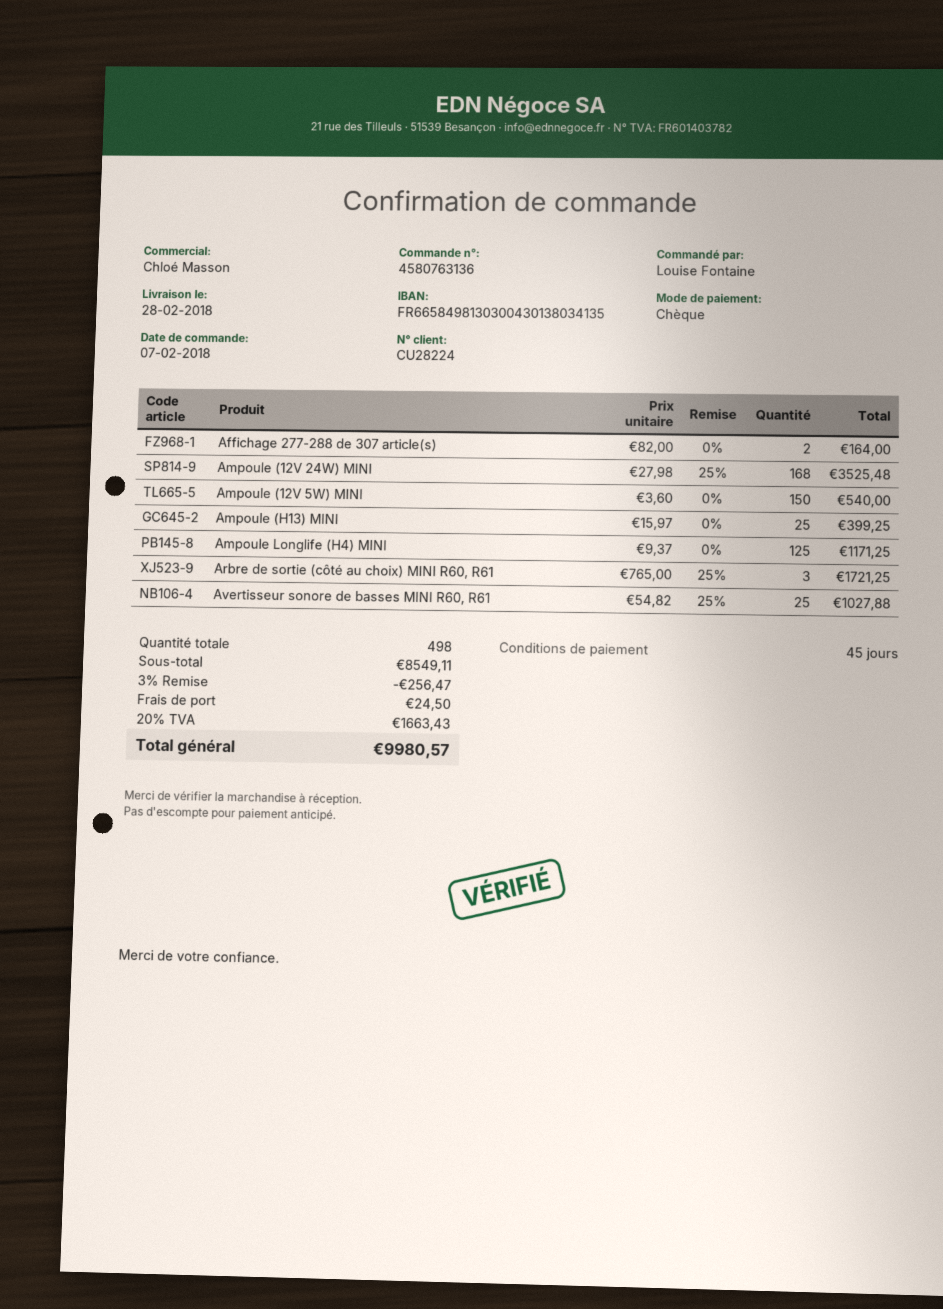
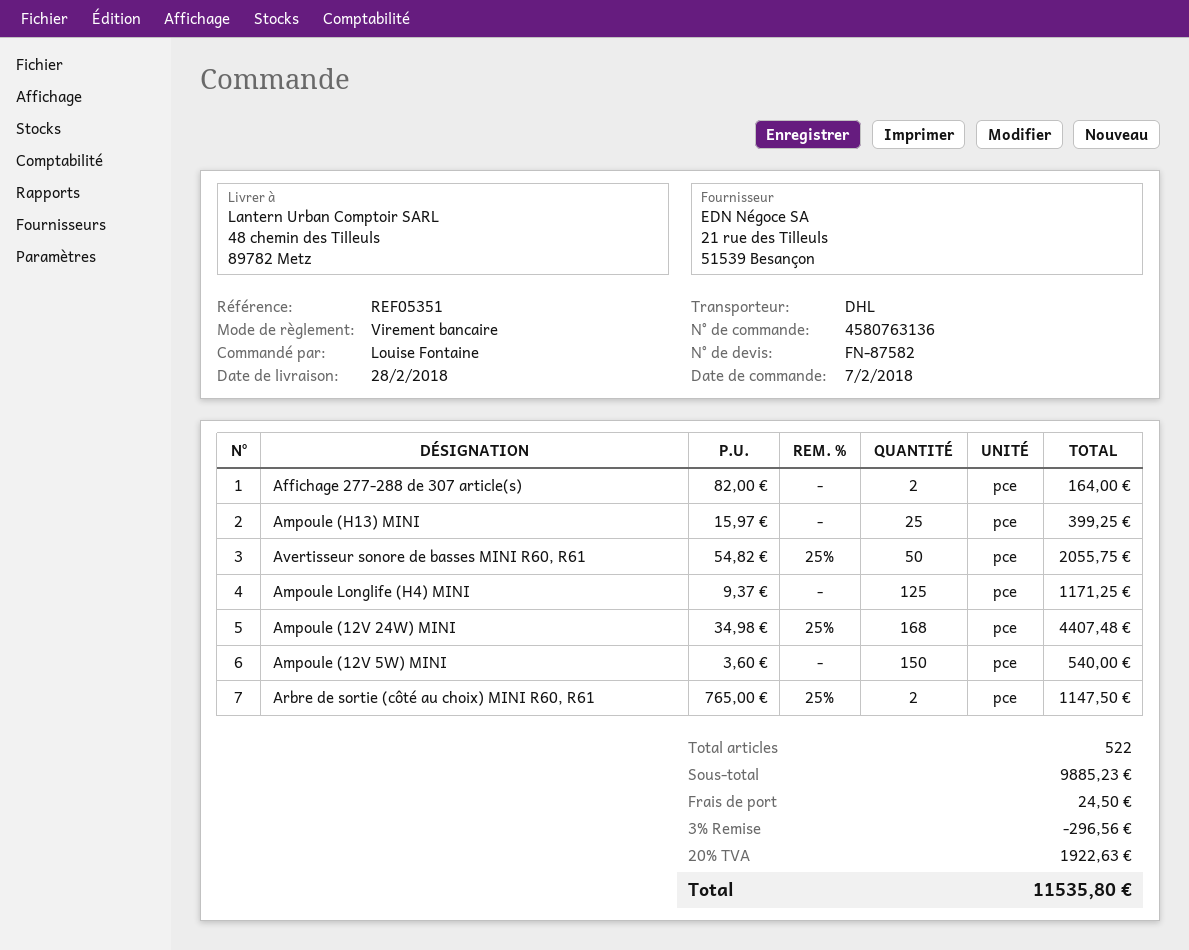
payment method: cheque -> bank transfer
Ampoule (12V 24W) MINI: 168 x 27.98 - 25% = 3525.48 -> 168 x 34.98 - 25% = 4407.48
Arbre de sortie (côté au choix) MINI R60, R61: 3 x 765.00 - 25% = 1721.25 -> 2 x 765.00 - 25% = 1147.50
Avertisseur sonore de basses MINI R60, R61: 25 x 54.82 - 25% = 1027.88 -> 50 x 54.82 - 25% = 2055.75
total quantity: 498 -> 522
subtotal: 8549.11 -> 9885.23
discount: 3% = 256.47 -> 3% = 296.56
tax: 20% = 1663.43 -> 20% = 1922.63
total: 9980.57 -> 11535.80

